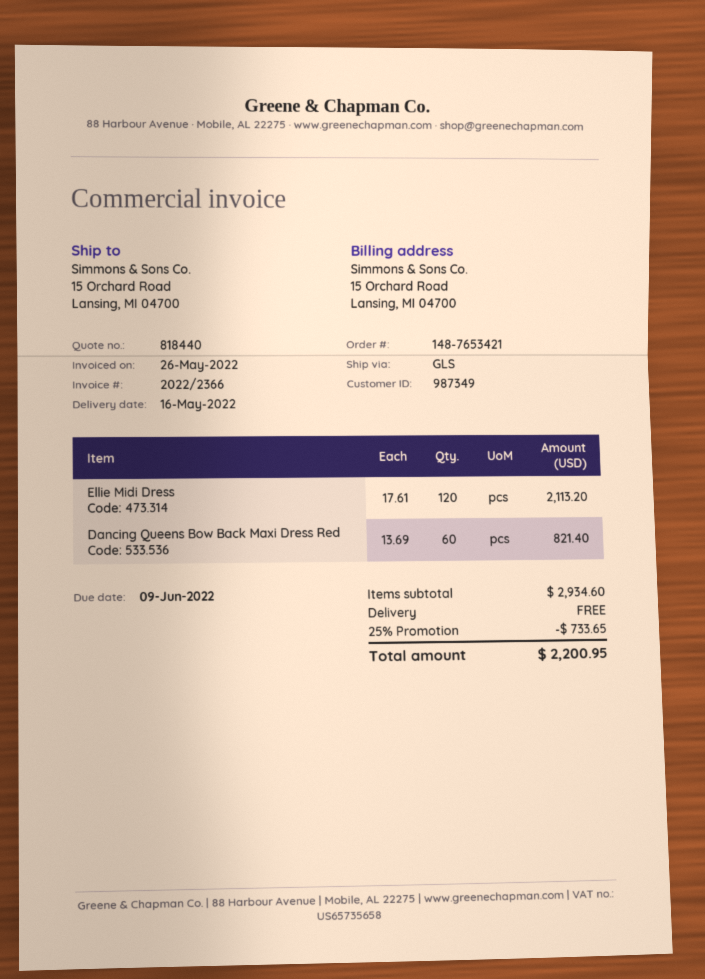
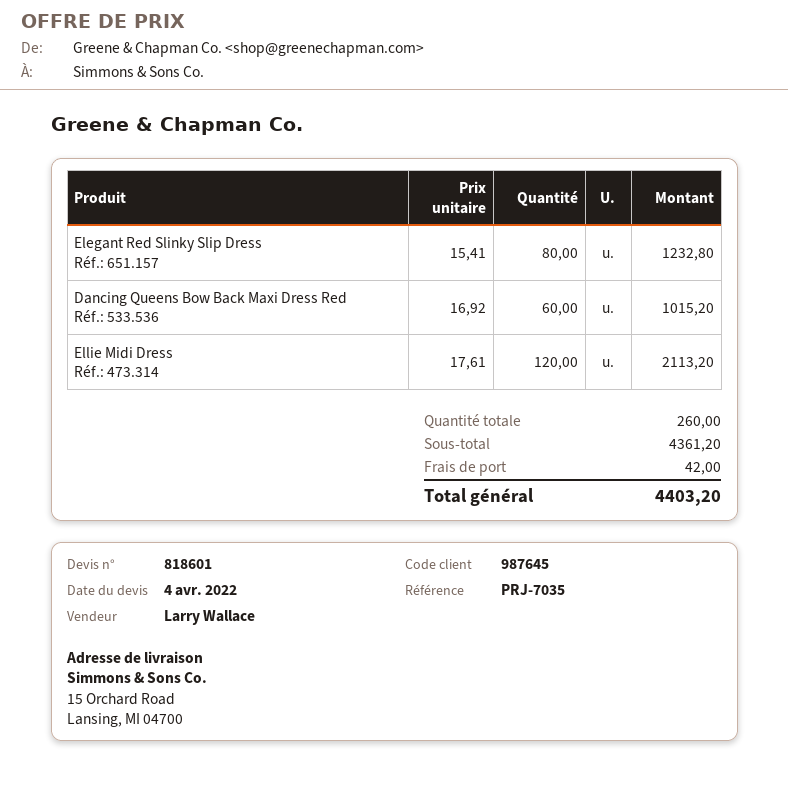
quote number: 818440 -> 818601
customer number: 987349 -> 987645
Dancing Queens Bow Back Maxi Dress Red: 60 x 13.69 = 821.40 -> 60 x 16.92 = 1015.20
Elegant Red Slinky Slip Dress: none -> 80 x 15.41 = 1232.80
subtotal: 2934.60 -> 4361.20
discount: 25% = 733.65 -> none
shipping: 0.00 -> 42.00
total: 2200.95 -> 4403.20

